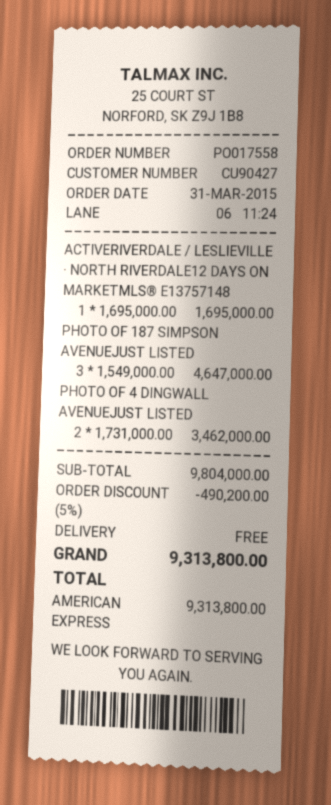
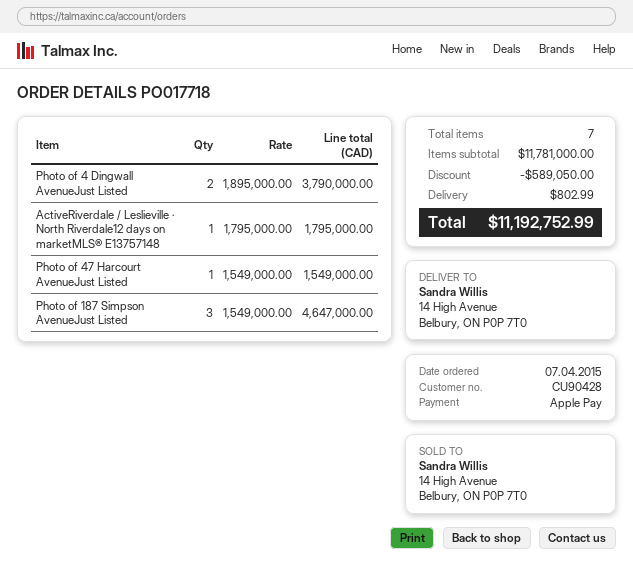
order number: PO017558 -> PO017718
order date: 2015-03-31 -> 2015-04-07
customer number: CU90427 -> CU90428
payment method: American Express -> Apple Pay
ACTIVERIVERDALE / LESLIEVILLE · NORTH RIVERDALE12 DAYS ON MARKETMLS® E13757148: 1 x 1695000.00 = 1695000.00 -> 1 x 1795000.00 = 1795000.00
PHOTO OF 4 DINGWALL AVENUEJUST LISTED: 2 x 1731000.00 = 3462000.00 -> 2 x 1895000.00 = 3790000.00
Photo of 47 Harcourt AvenueJust Listed: none -> 1 x 1549000.00 = 1549000.00
subtotal: 9804000.00 -> 11781000.00
discount: 490200.00 -> 589050.00
shipping: 0.00 -> 802.99
total: 9313800.00 -> 11192752.99

